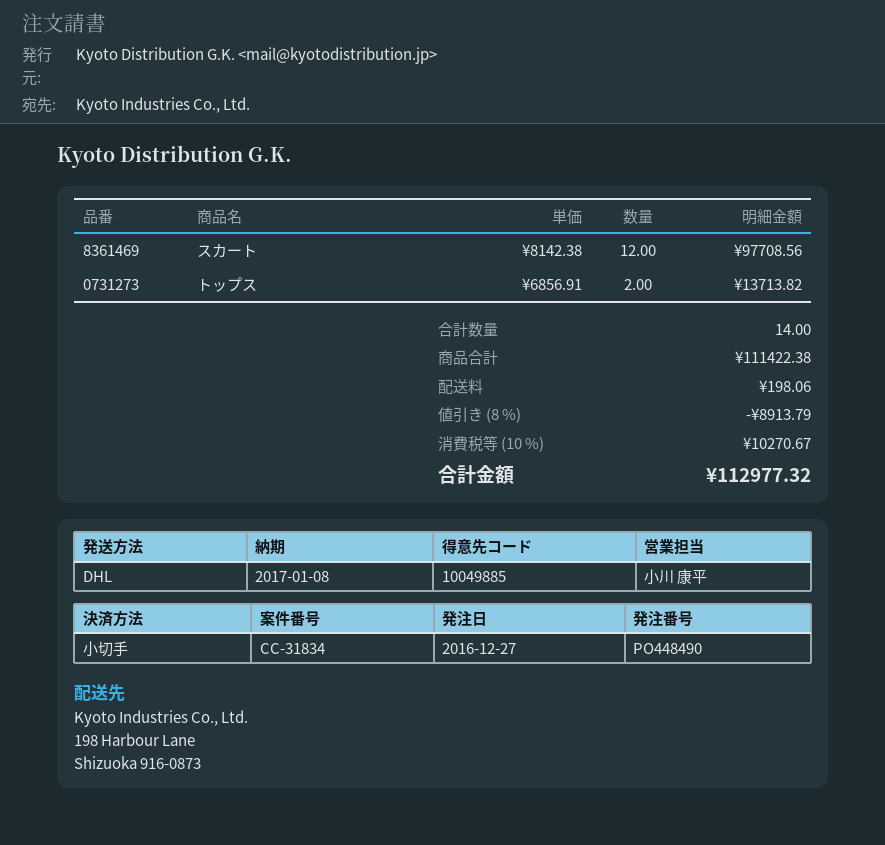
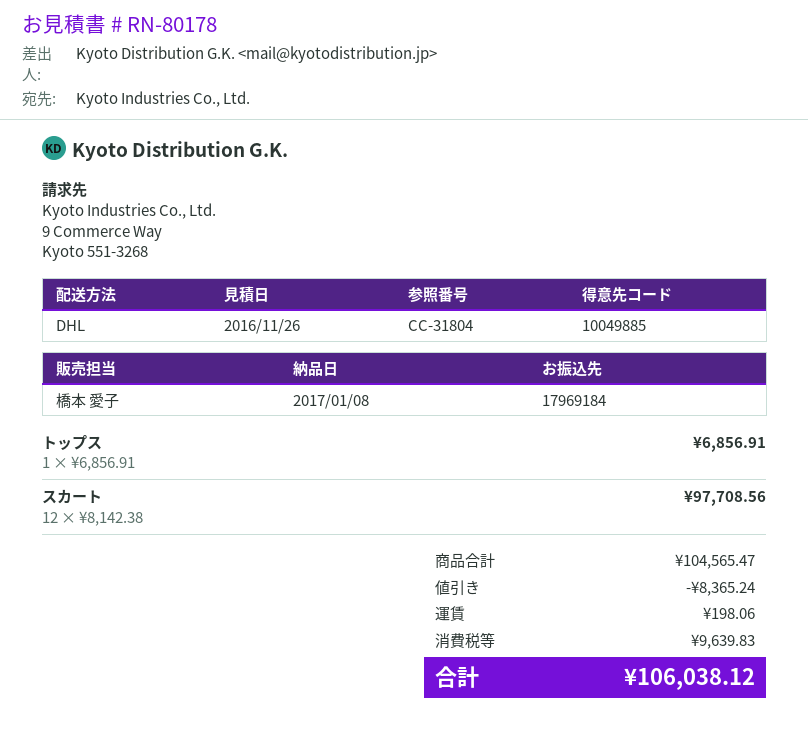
reference: CC-31834 -> CC-31804
sales rep: 小川 康平 -> 橋本 愛子
トップス: 2 x 6856.91 = 13713.82 -> 1 x 6856.91 = 6856.91
subtotal: 111422.38 -> 104565.47
discount: 8913.79 -> 8365.24
tax: 10270.67 -> 9639.83
total: 112977.32 -> 106038.12

